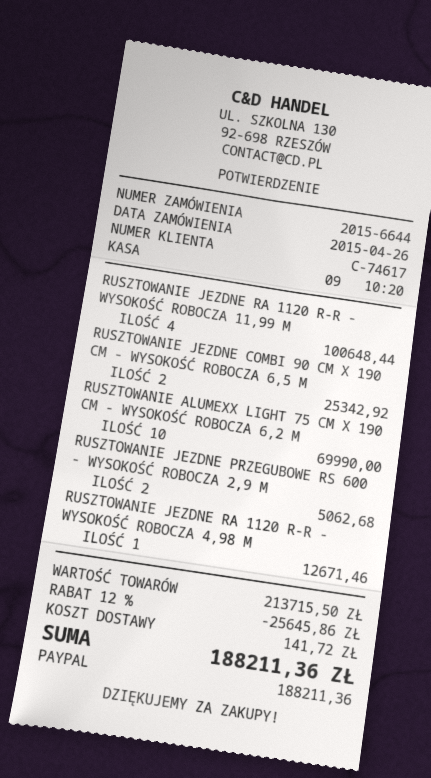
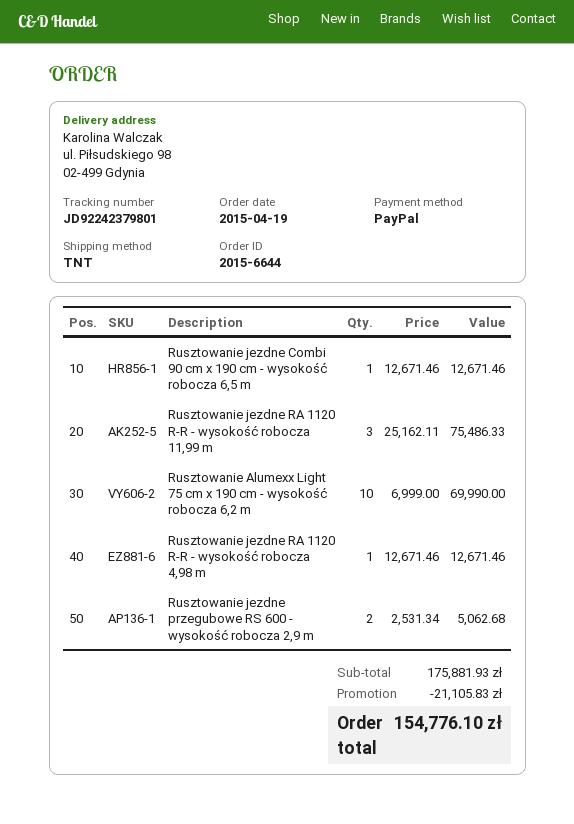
order date: 2015-04-26 -> 2015-04-19
RUSZTOWANIE JEZDNE RA 1120 R-R - WYSOKOŚĆ ROBOCZA 11,99 M: 4 for 100648.44 -> 3 for 75486.33
RUSZTOWANIE JEZDNE COMBI 90 CM X 190 CM - WYSOKOŚĆ ROBOCZA 6,5 M: 2 for 25342.92 -> 1 for 12671.46
subtotal: 213715.50 -> 175881.93
discount: 25645.86 -> 21105.83
shipping: 141.72 -> none
total: 188211.36 -> 154776.10

